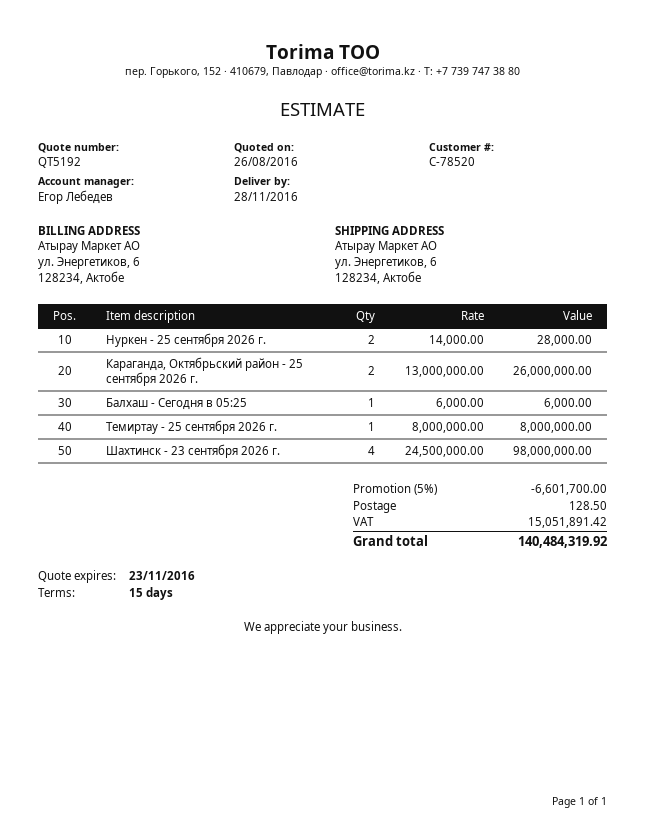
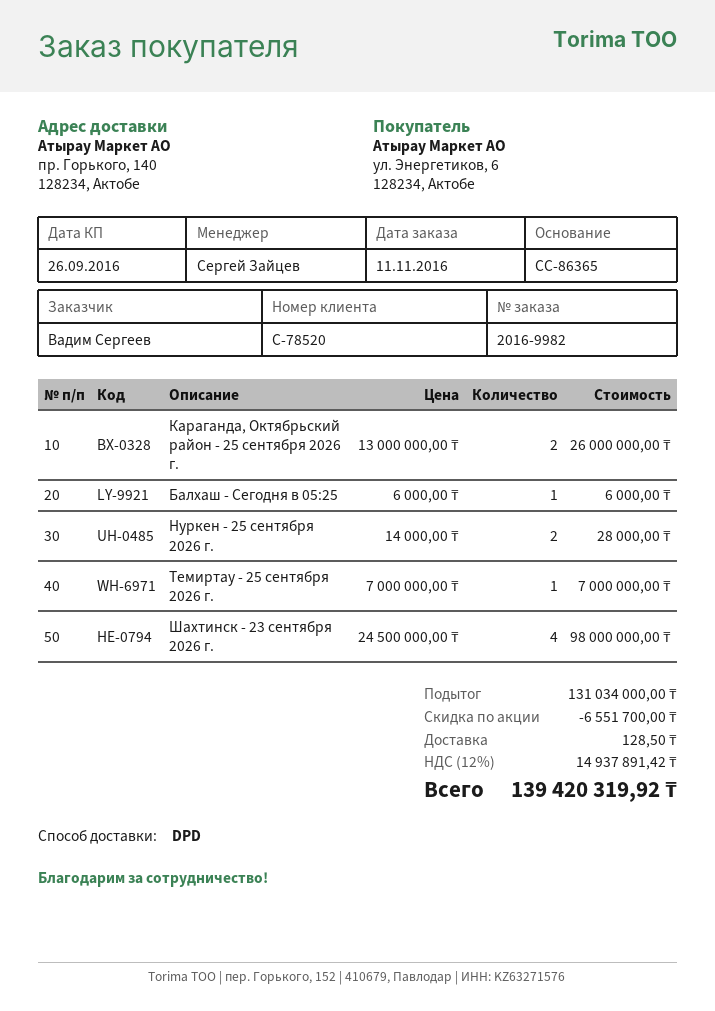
quote date: 2016-08-26 -> 2016-09-26
sales rep: Егор Лебедев -> Сергей Зайцев
ship to: ул. Энергетиков, 6, 128234, Актобе -> пр. Горького, 140, 128234, Актобе
Темиртау - 25 сентября 2026 г.: 1 x 8000000.00 = 8000000.00 -> 1 x 7000000.00 = 7000000.00
discount: 6601700.00 -> 6551700.00
tax: 15051891.42 -> 14937891.42
total: 140484319.92 -> 139420319.92

